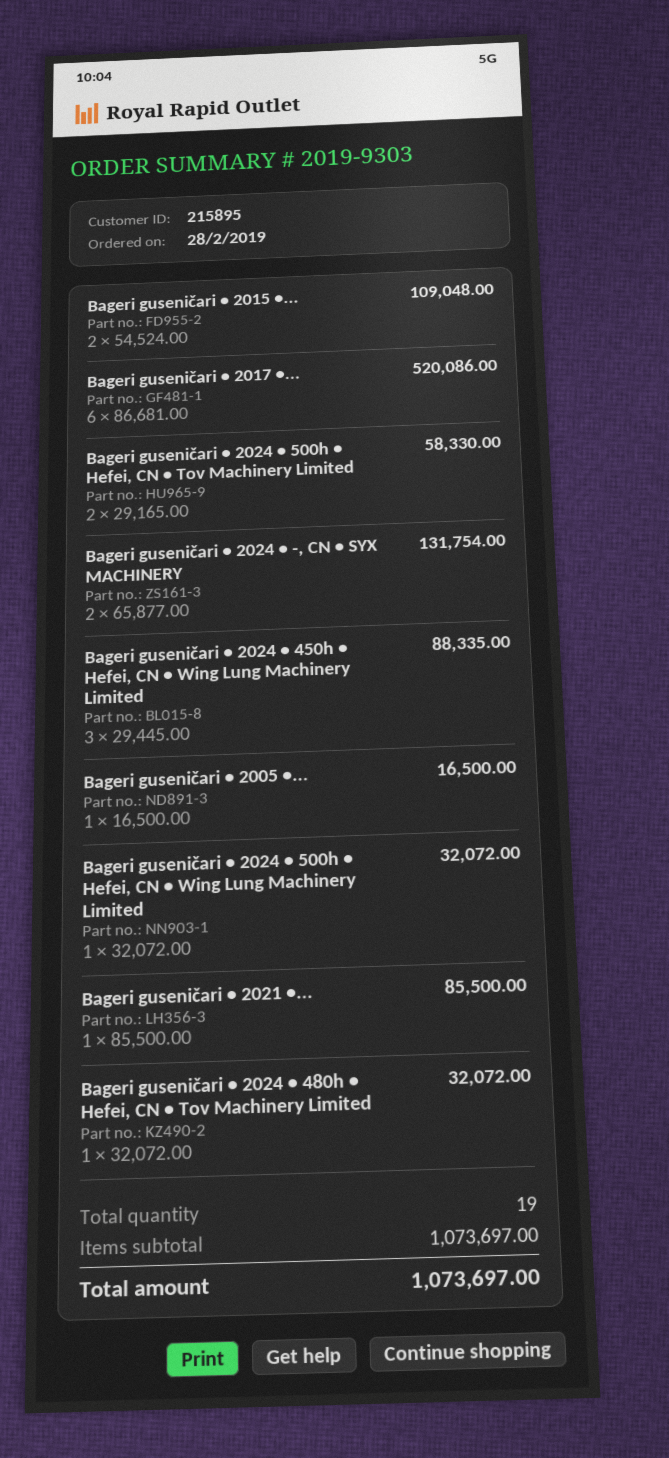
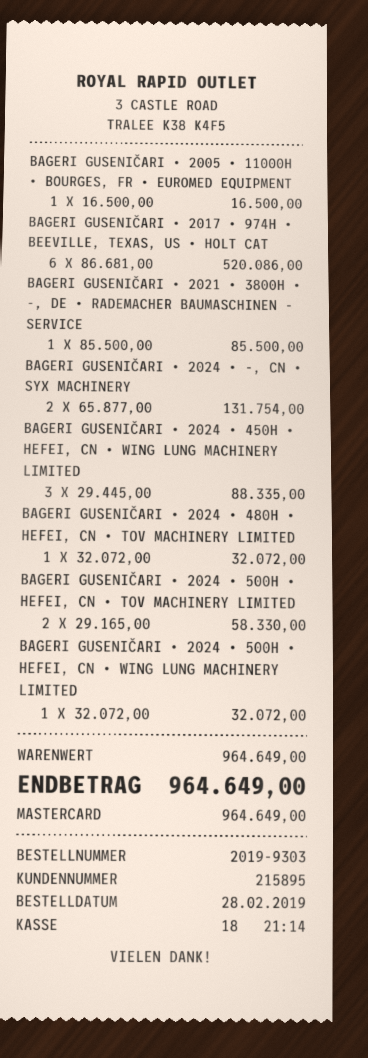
Bageri guseničari • 2015 •...: 2 x 54524.00 = 109048.00 -> none
subtotal: 1073697.00 -> 964649.00
total: 1073697.00 -> 964649.00

